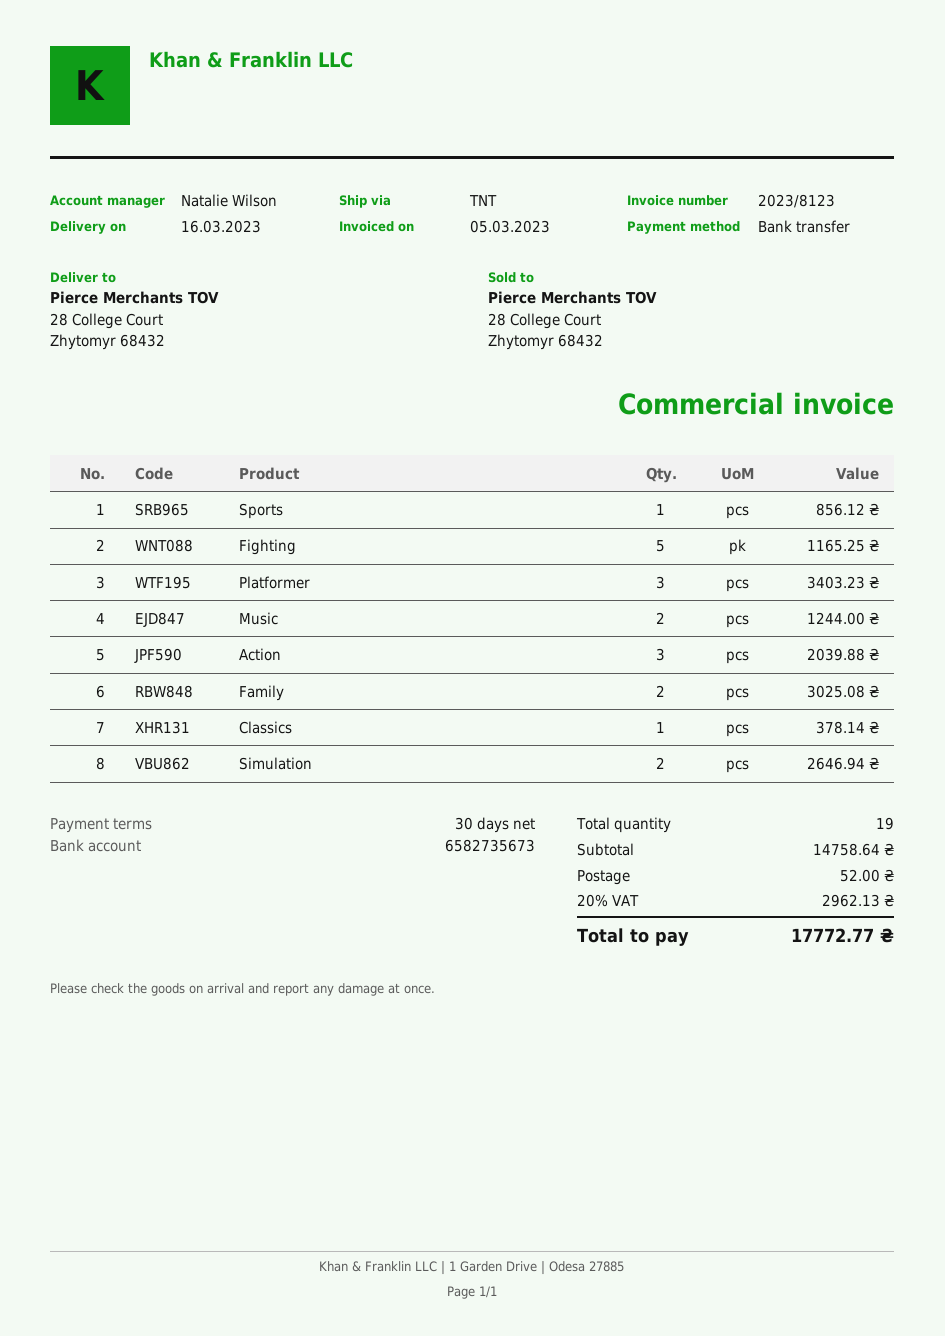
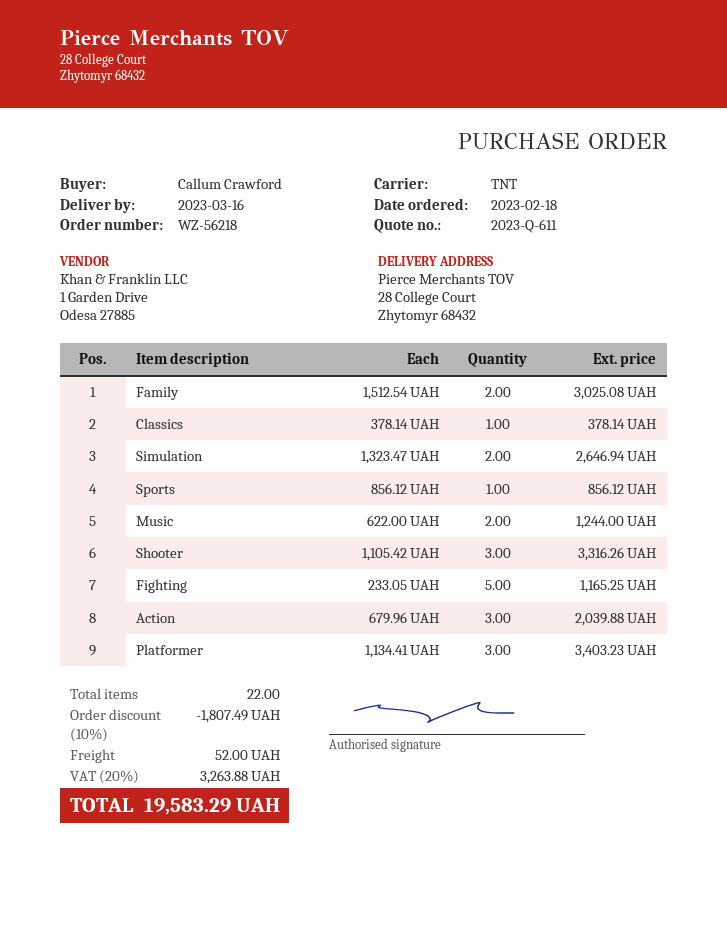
Shooter: none -> 3 for 3316.26
total quantity: 19 -> 22
discount: none -> 10% = 1807.49
tax: 20% = 2962.13 -> 20% = 3263.88
total: 17772.77 -> 19583.29

